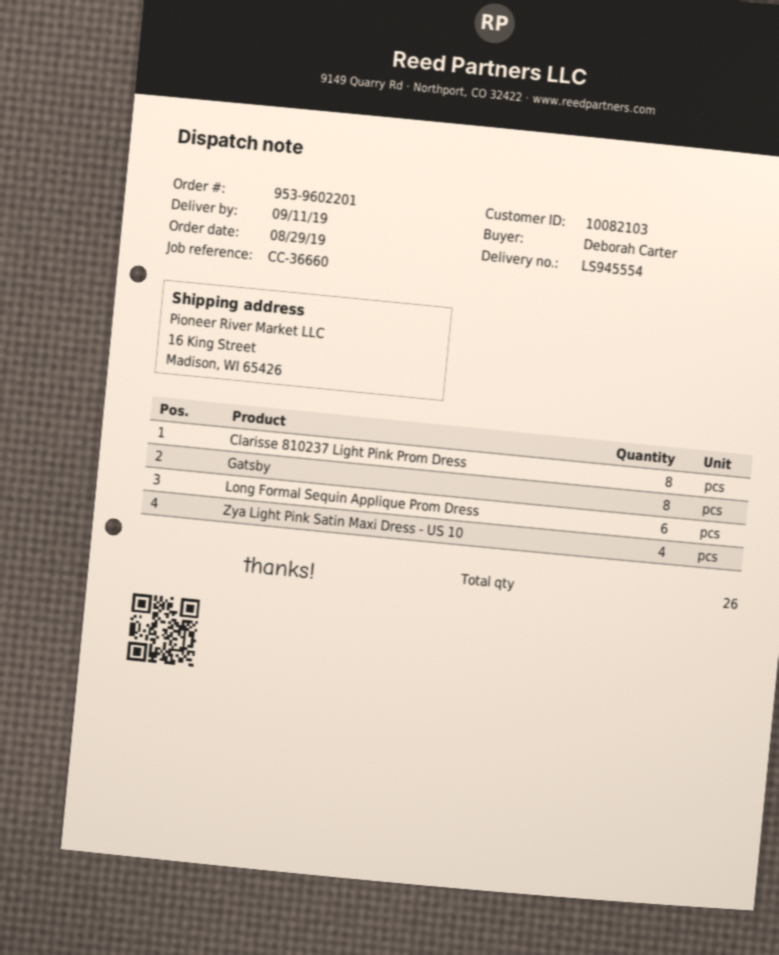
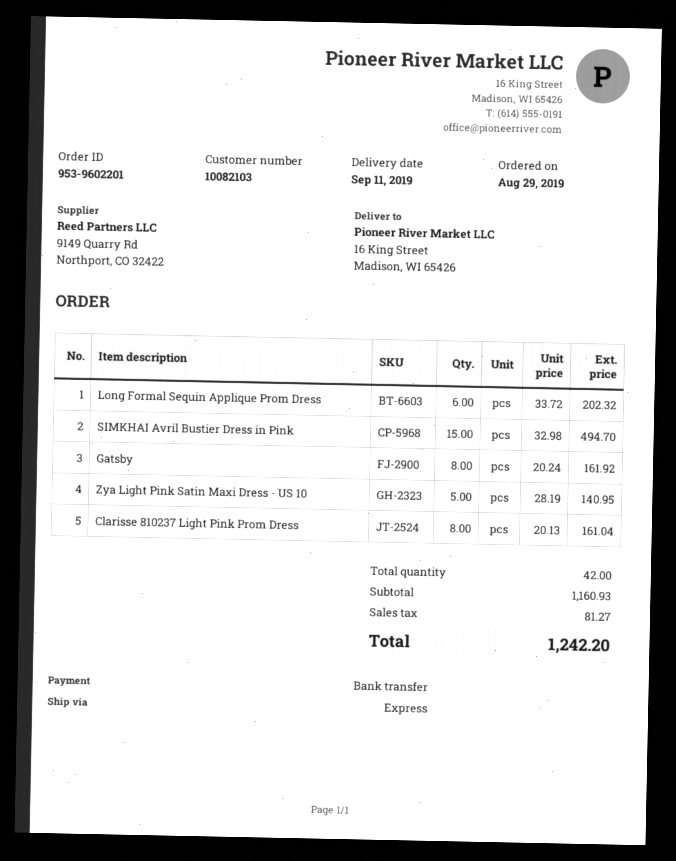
Zya Light Pink Satin Maxi Dress - US 10: 4 -> 5
SIMKHAI Avril Bustier Dress in Pink: none -> 15
total quantity: 26 -> 42

